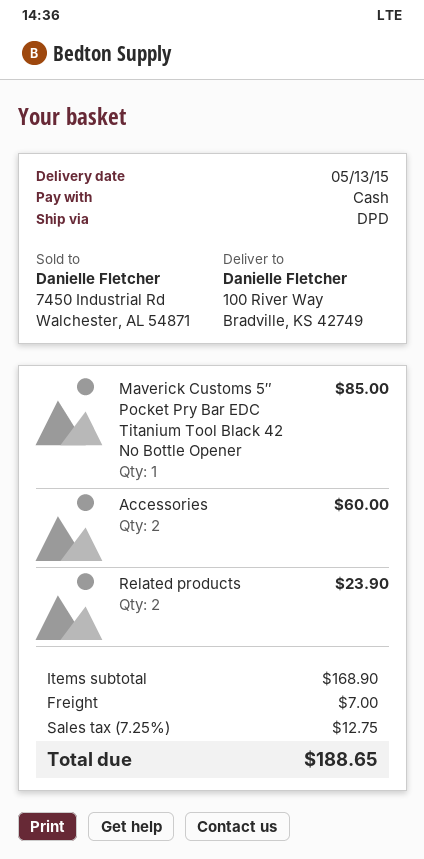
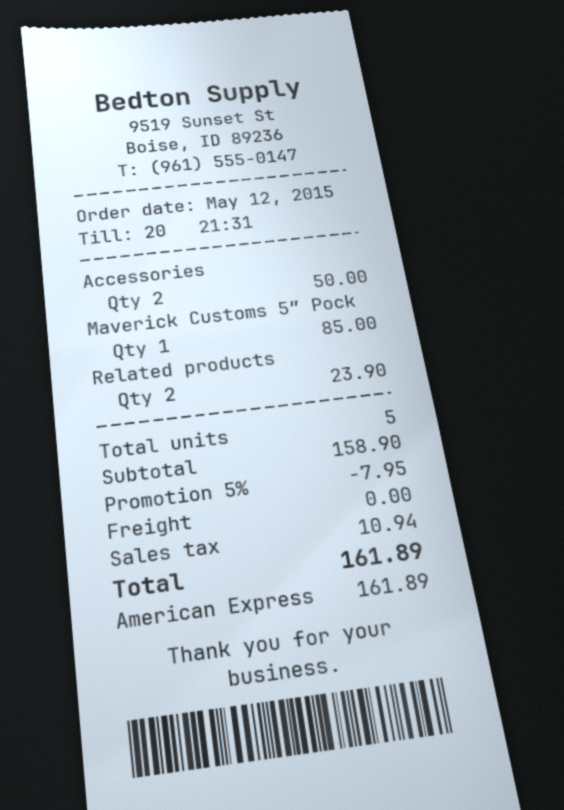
payment method: cash -> American Express
Accessories: 2 for 60.00 -> 2 for 50.00
subtotal: 168.90 -> 158.90
discount: none -> 5% = 7.95
shipping: 7.00 -> 0.00
tax: 12.75 -> 10.94
total: 188.65 -> 161.89

